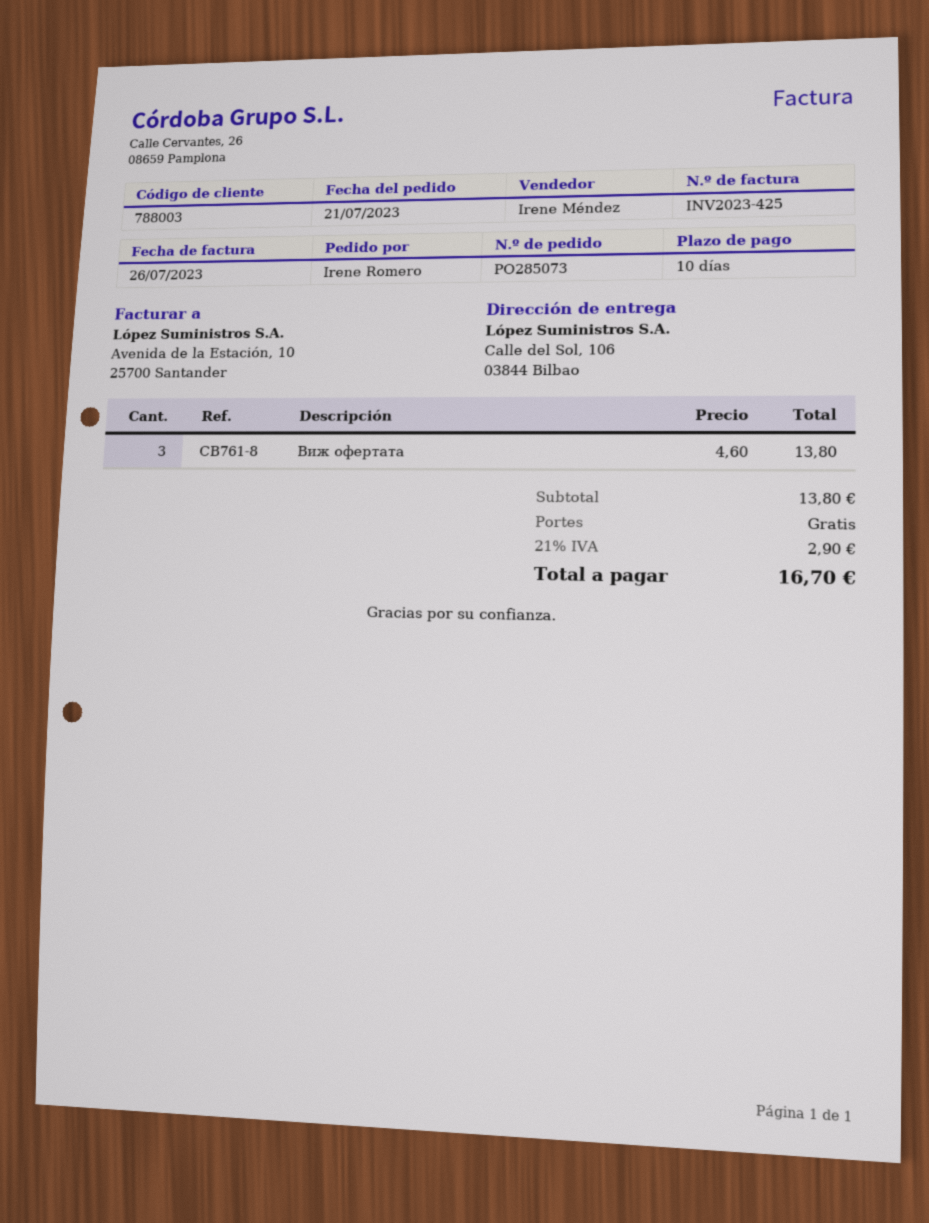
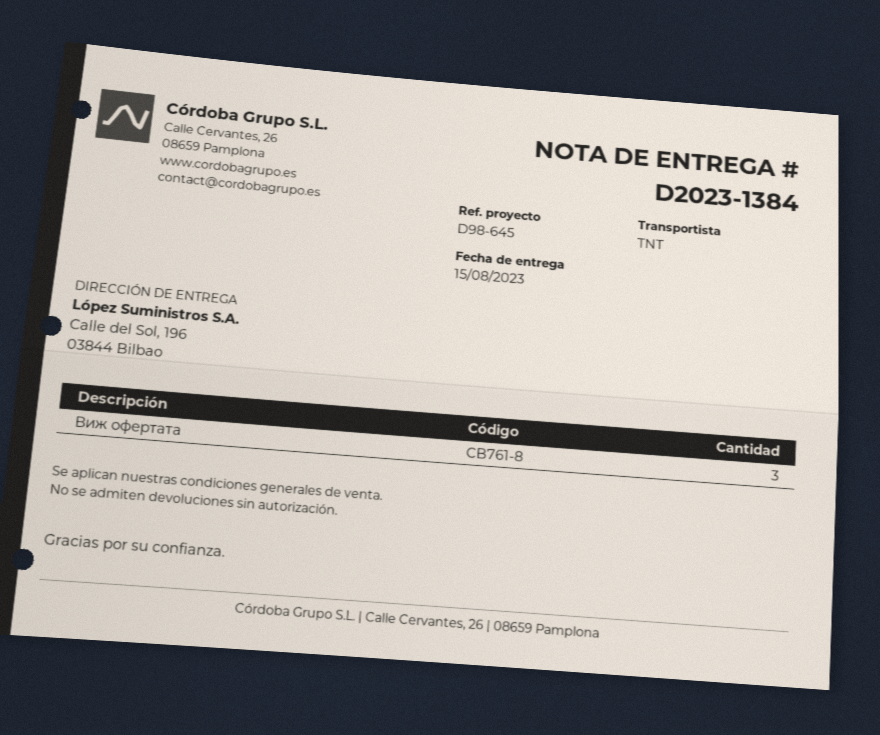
ship to: Calle del Sol, 106, 03844 Bilbao -> Calle del Sol, 196, 03844 Bilbao

